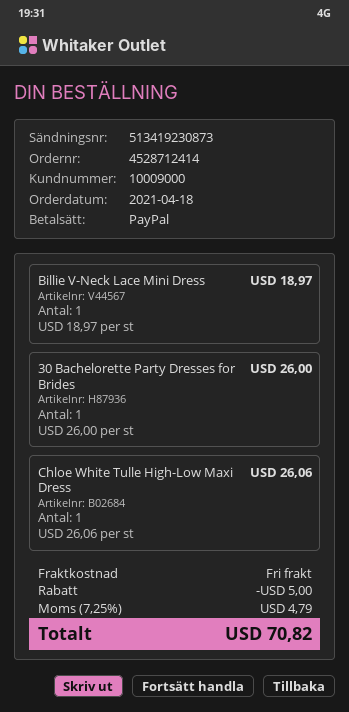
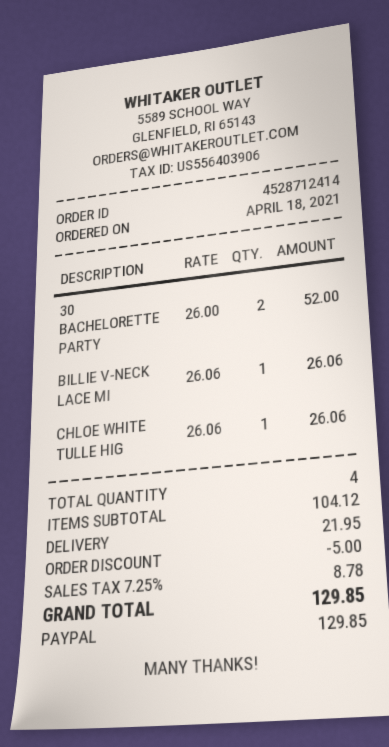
Billie V-Neck Lace Mini Dress: 1 x 18.97 = 18.97 -> 1 x 26.06 = 26.06
30 Bachelorette Party Dresses for Brides: 1 x 26.00 = 26.00 -> 2 x 26.00 = 52.00
shipping: 0.00 -> 21.95
tax: 7.25% = 4.79 -> 7.25% = 8.78
total: 70.82 -> 129.85

